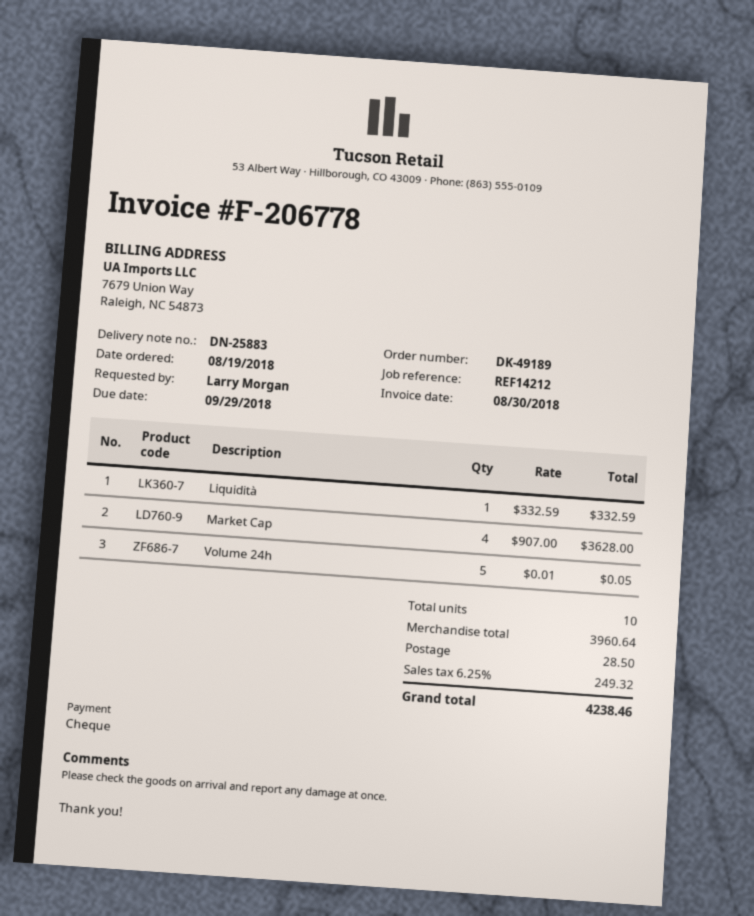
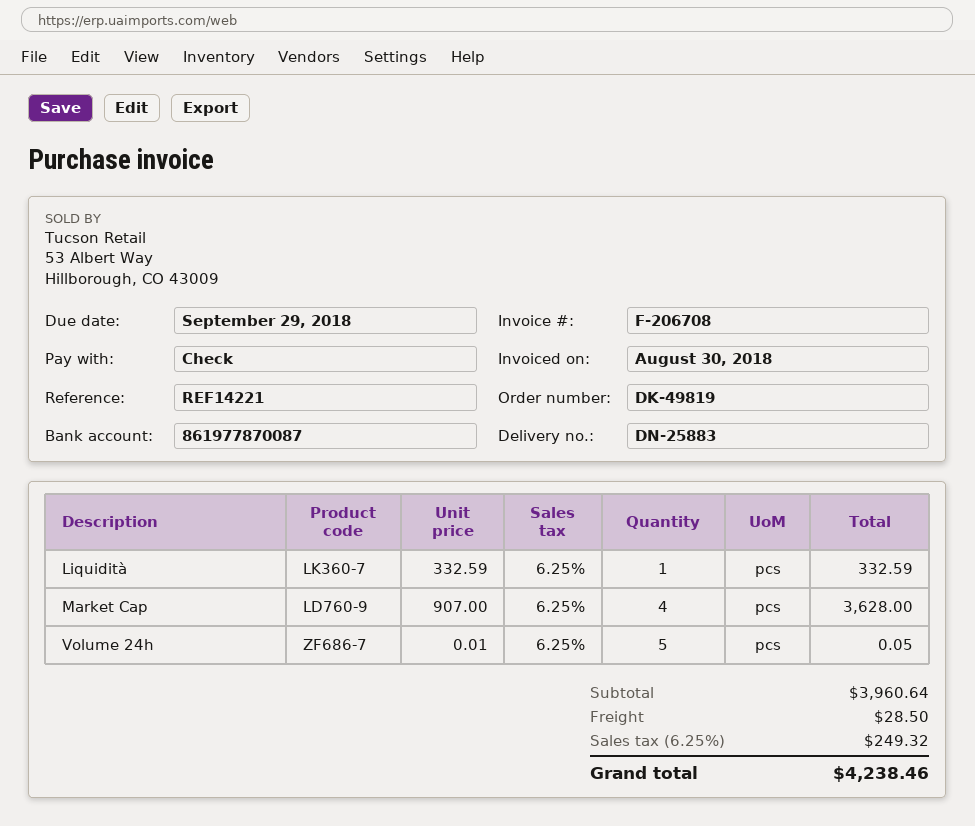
order number: DK-49189 -> DK-49819
invoice number: F-206778 -> F-206708
reference: REF14212 -> REF14221

